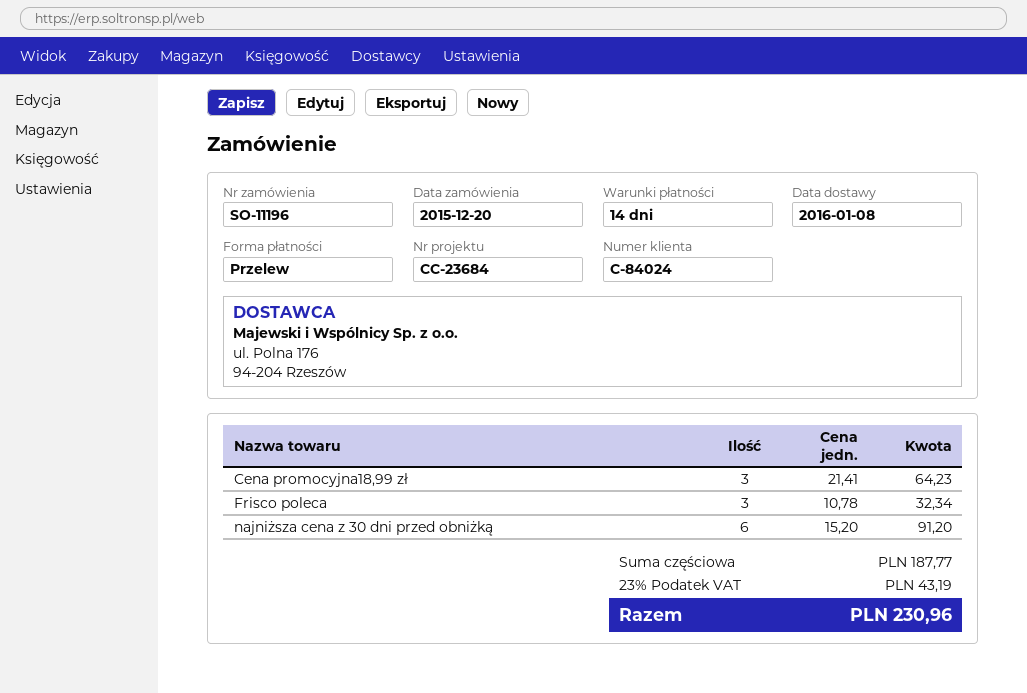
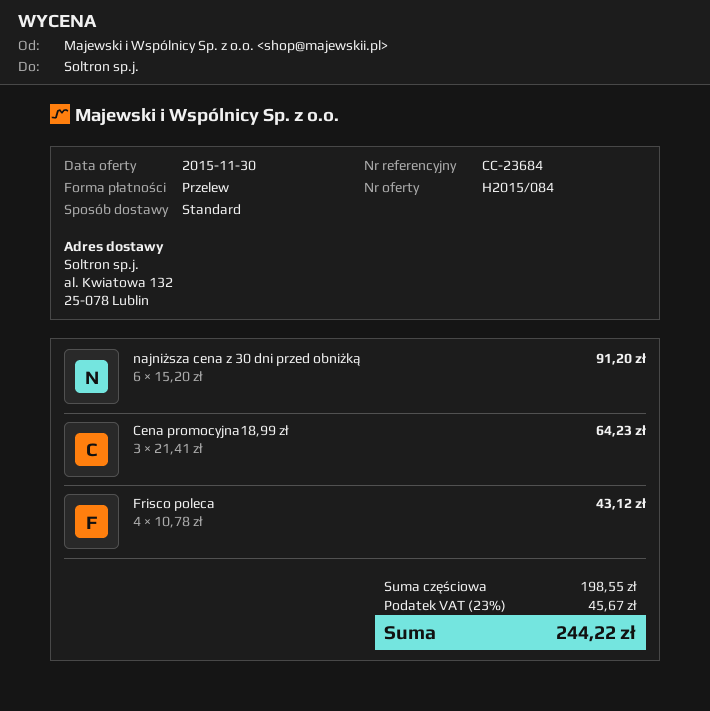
Frisco poleca: 3 x 10.78 = 32.34 -> 4 x 10.78 = 43.12
subtotal: 187.77 -> 198.55
tax: 23% = 43.19 -> 23% = 45.67
total: 230.96 -> 244.22

